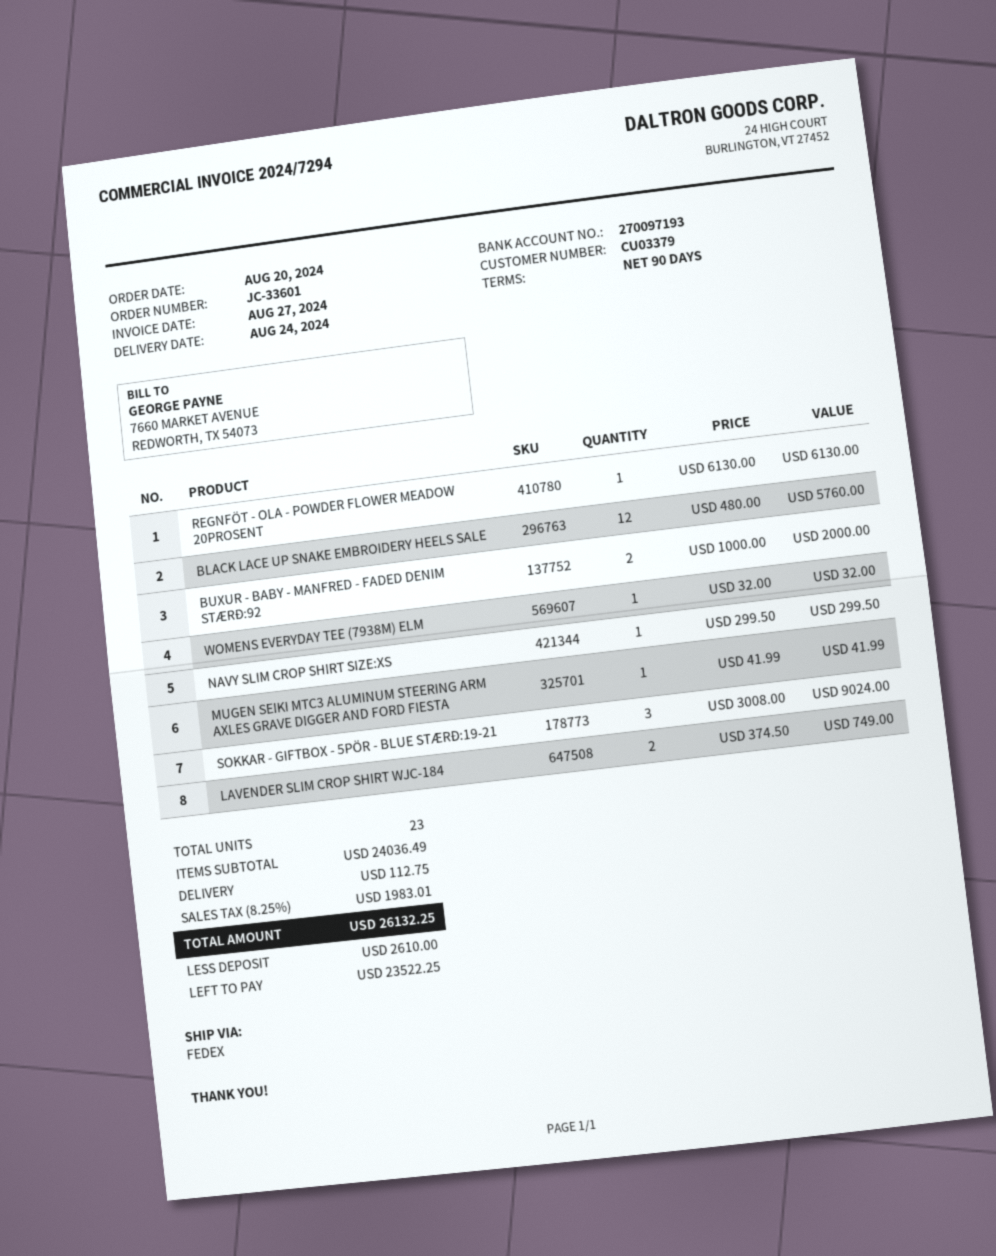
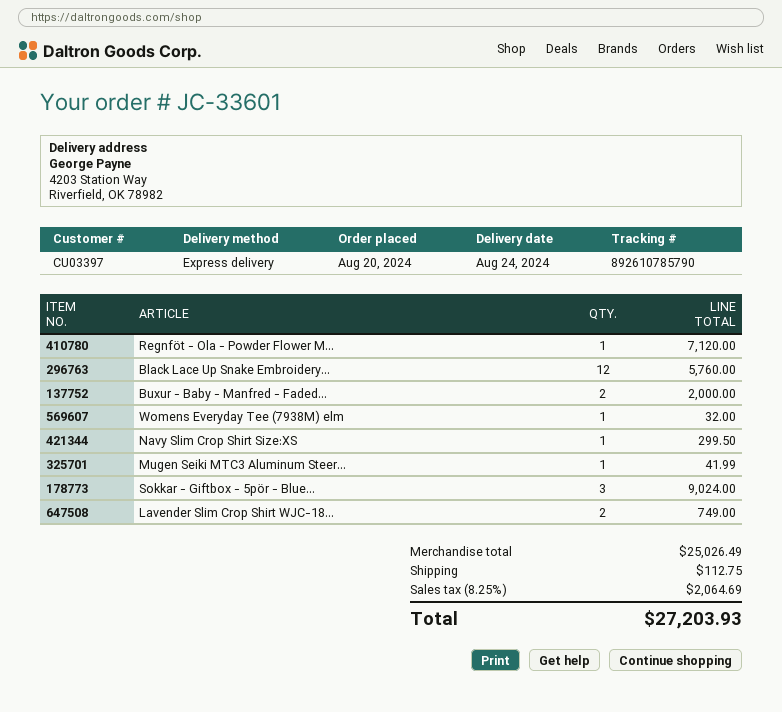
customer number: CU03379 -> CU03397
shipping method: FedEx -> express
REGNFÖT - OLA - POWDER FLOWER MEADOW 20PROSENT: 1 for 6130.00 -> 1 for 7120.00
subtotal: 24036.49 -> 25026.49
tax: 8.25% = 1983.01 -> 8.25% = 2064.69
total: 26132.25 -> 27203.93

